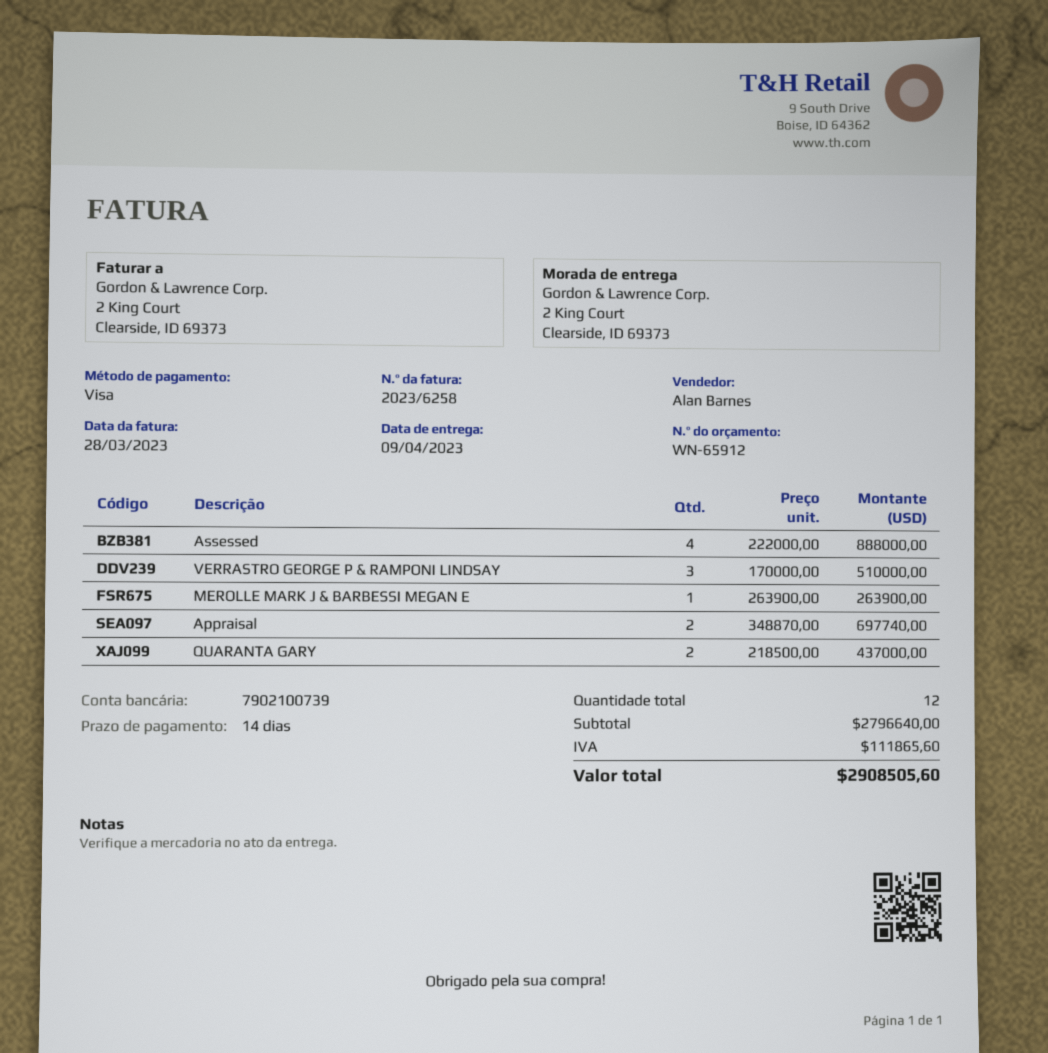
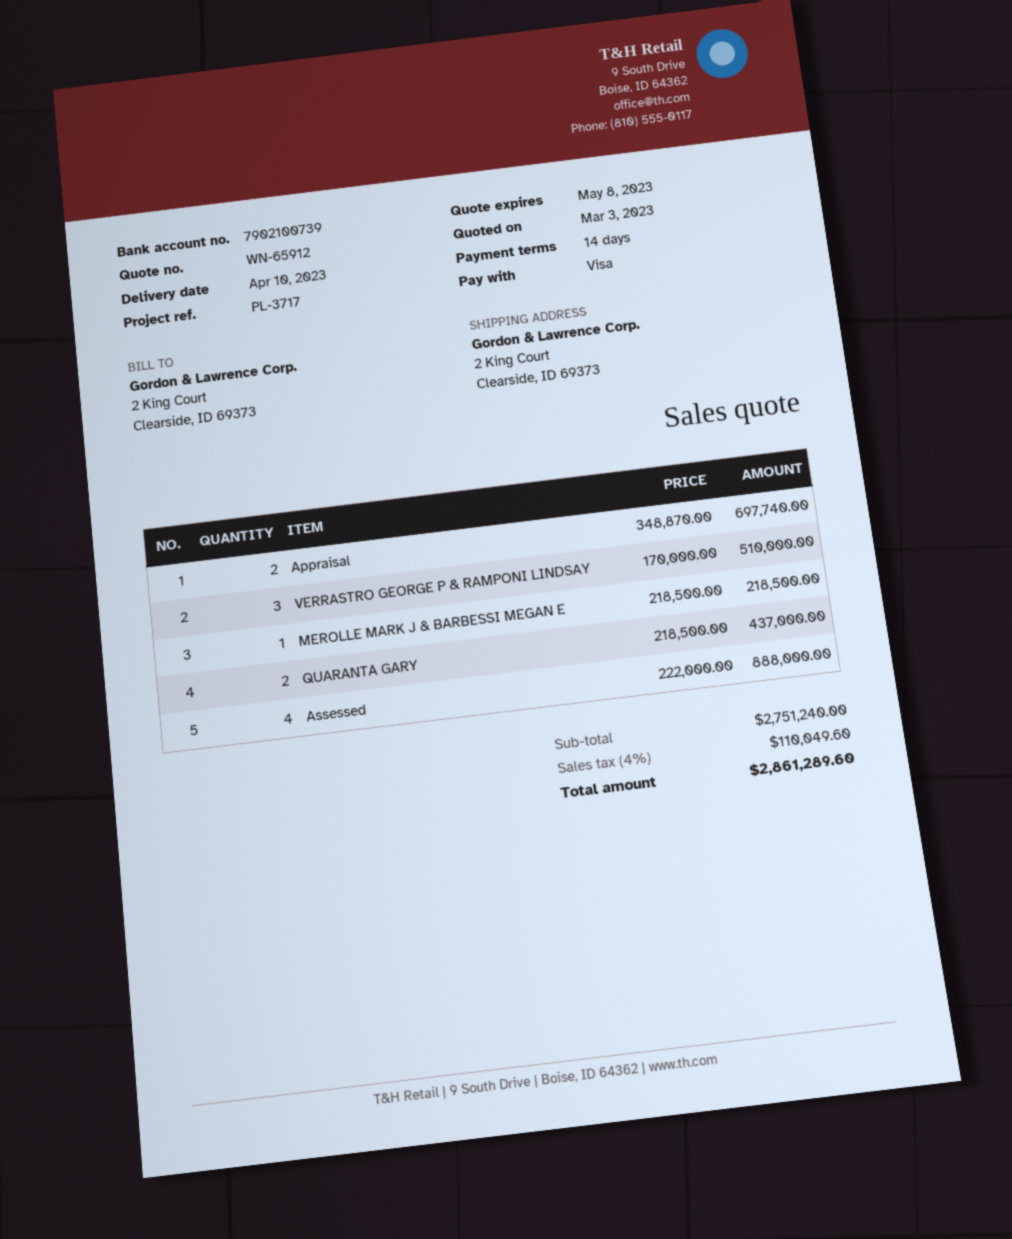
delivery date: 2023-04-09 -> 2023-04-10
MEROLLE MARK J & BARBESSI MEGAN E: 1 x 263900.00 = 263900.00 -> 1 x 218500.00 = 218500.00
subtotal: 2796640.00 -> 2751240.00
tax: 111865.60 -> 110049.60
total: 2908505.60 -> 2861289.60

